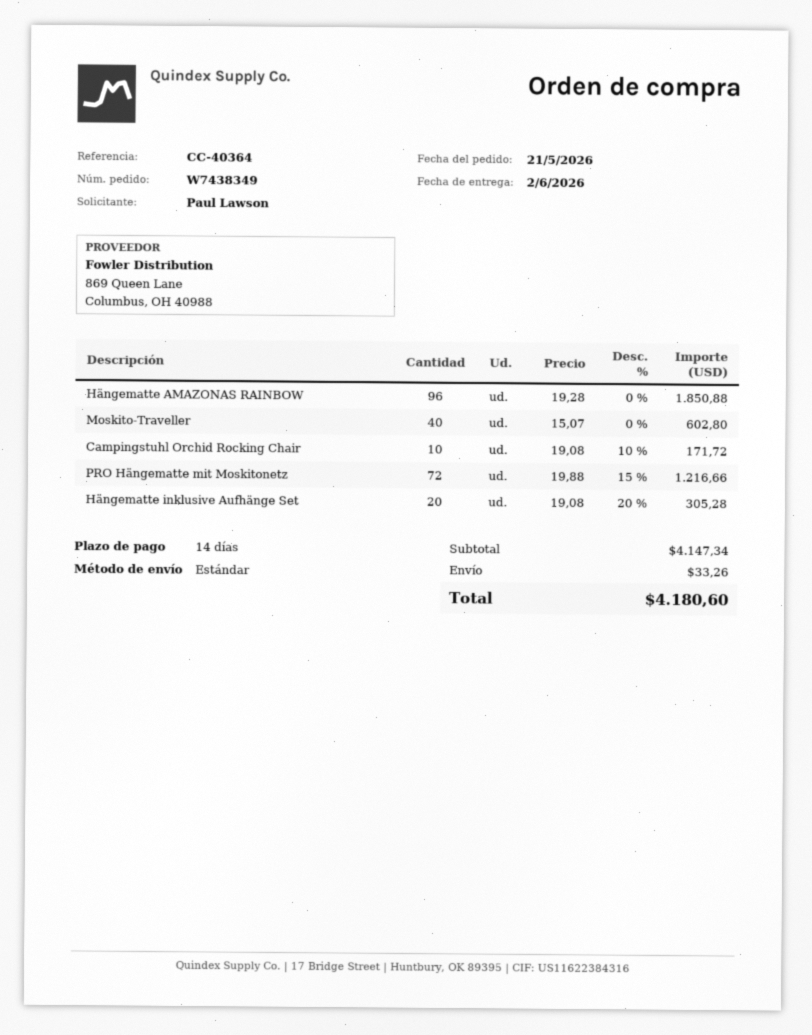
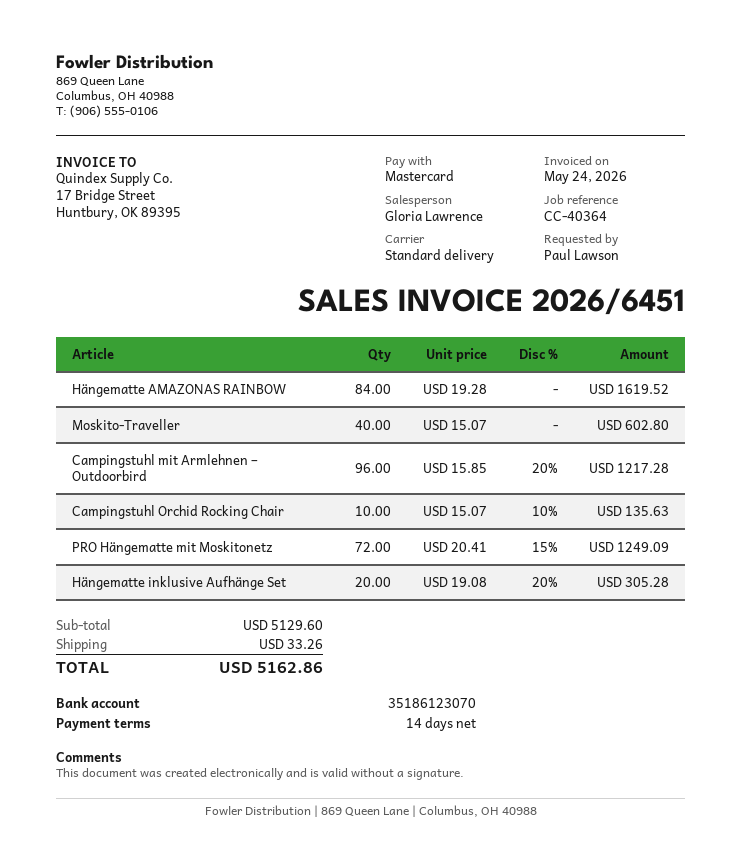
Hängematte AMAZONAS RAINBOW: 96 x 19.28 = 1850.88 -> 84 x 19.28 = 1619.52
Campingstuhl Orchid Rocking Chair: 10 x 19.08 - 10% = 171.72 -> 10 x 15.07 - 10% = 135.63
PRO Hängematte mit Moskitonetz: 72 x 19.88 - 15% = 1216.66 -> 72 x 20.41 - 15% = 1249.09
Campingstuhl mit Armlehnen – Outdoorbird: none -> 96 x 15.85 - 20% = 1217.28
subtotal: 4147.34 -> 5129.60
total: 4180.60 -> 5162.86

